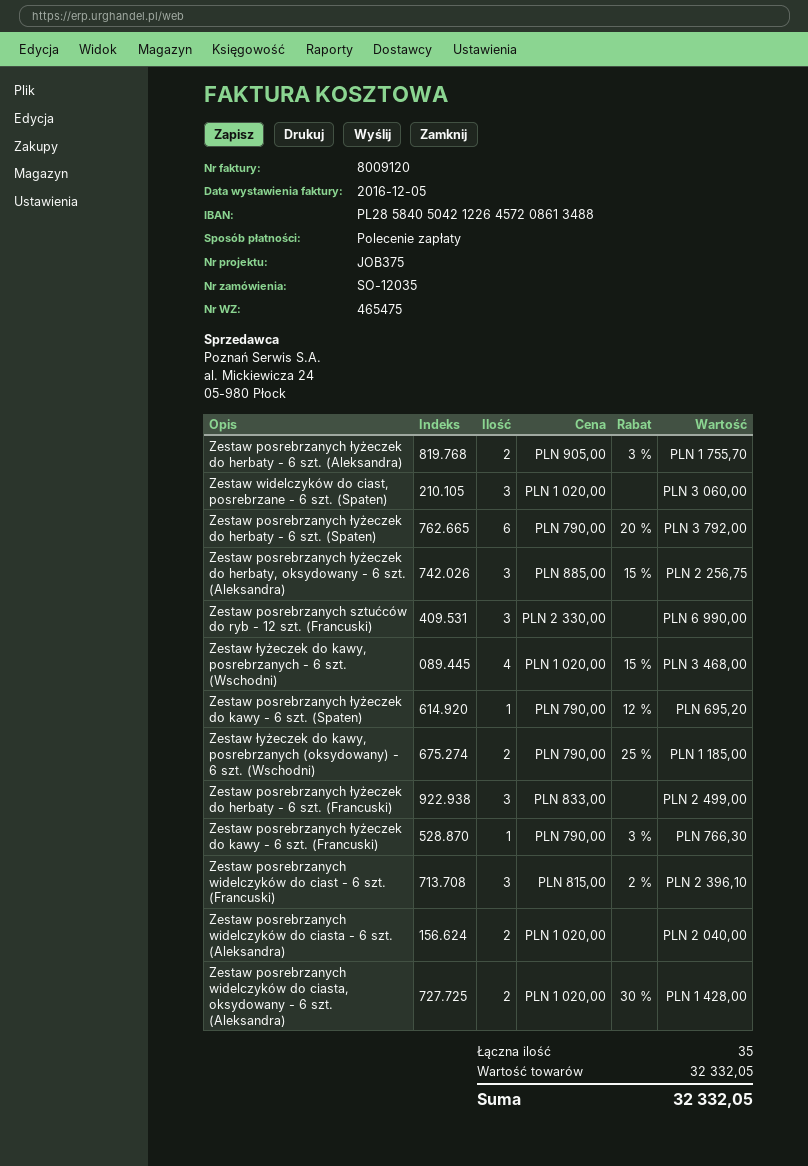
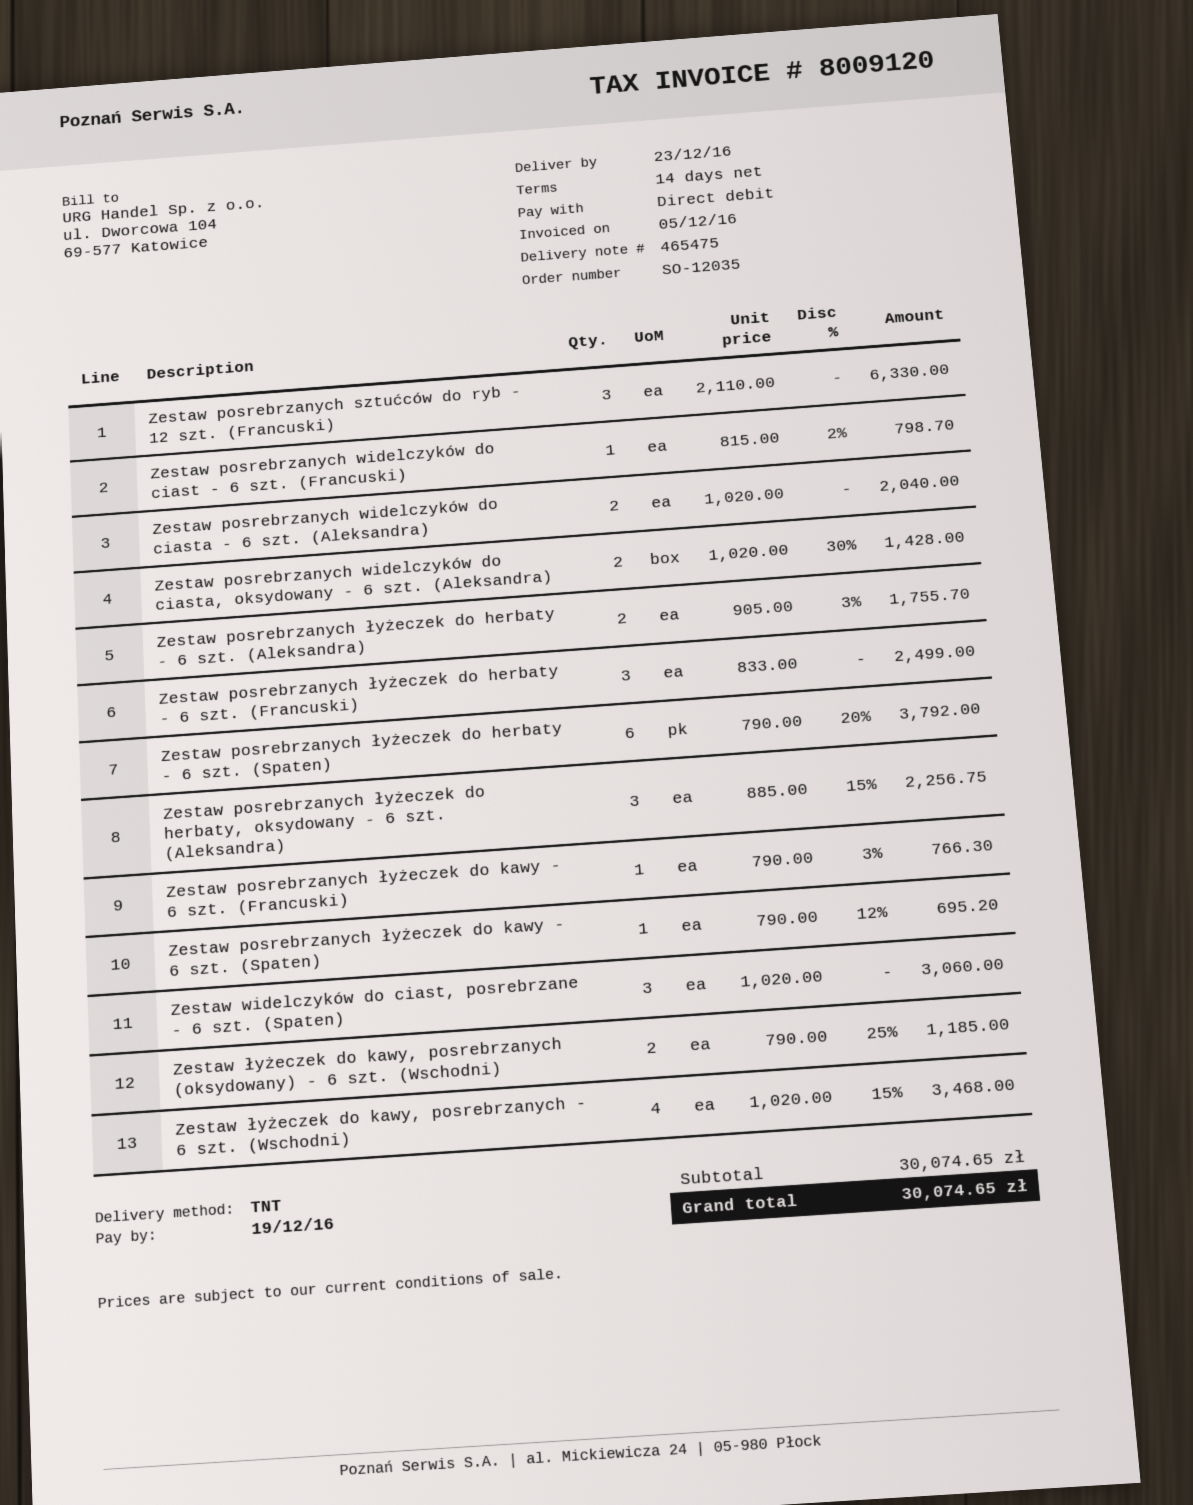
Zestaw posrebrzanych sztućców do ryb - 12 szt. (Francuski): 3 x 2330.00 = 6990.00 -> 3 x 2110.00 = 6330.00
Zestaw posrebrzanych widelczyków do ciast - 6 szt. (Francuski): 3 x 815.00 - 2% = 2396.10 -> 1 x 815.00 - 2% = 798.70
subtotal: 32332.05 -> 30074.65
total: 32332.05 -> 30074.65

